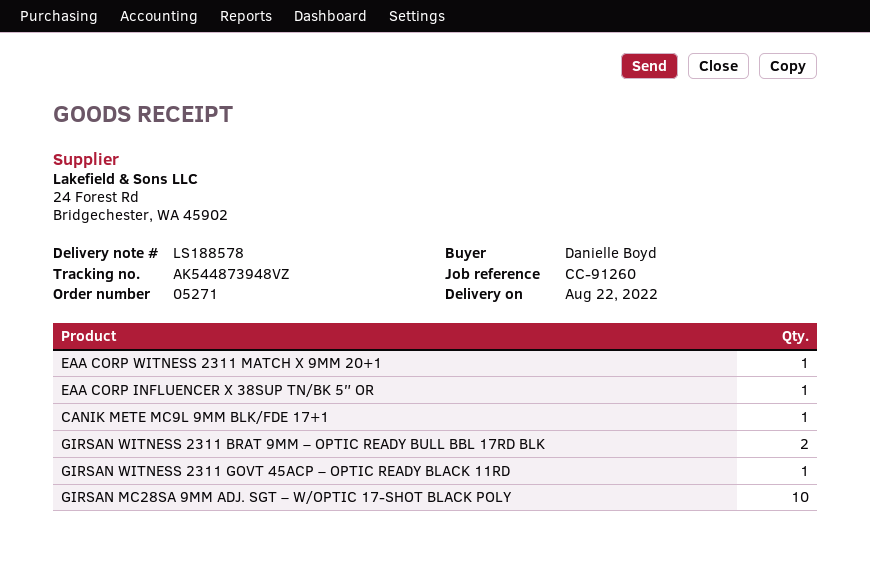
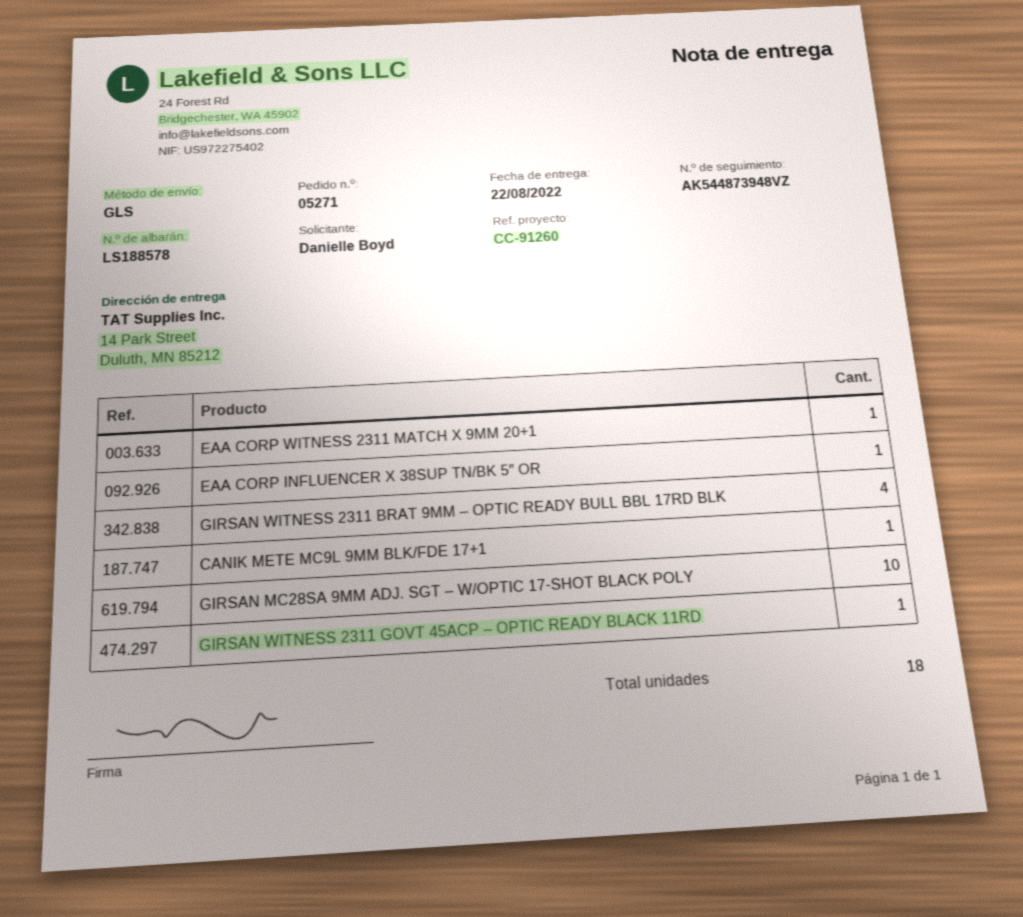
GIRSAN WITNESS 2311 BRAT 9MM – OPTIC READY BULL BBL 17RD BLK: 2 -> 4

